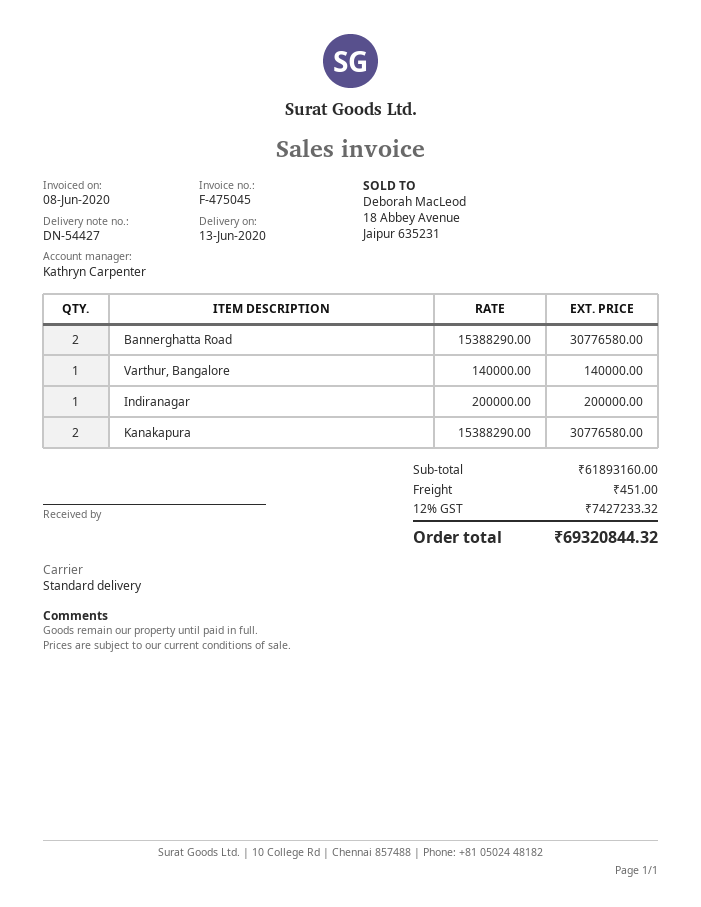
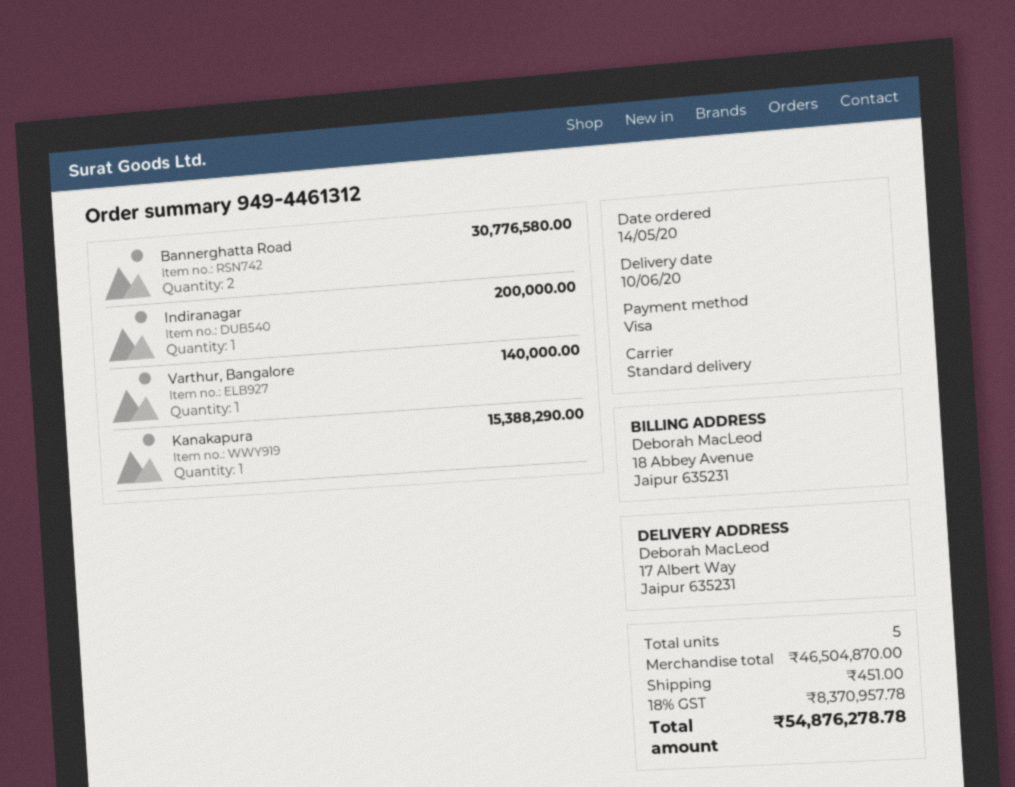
delivery date: 2020-06-13 -> 2020-06-10
Kanakapura: 2 for 30776580.00 -> 1 for 15388290.00
subtotal: 61893160.00 -> 46504870.00
tax: 12% = 7427233.32 -> 18% = 8370957.78
total: 69320844.32 -> 54876278.78

